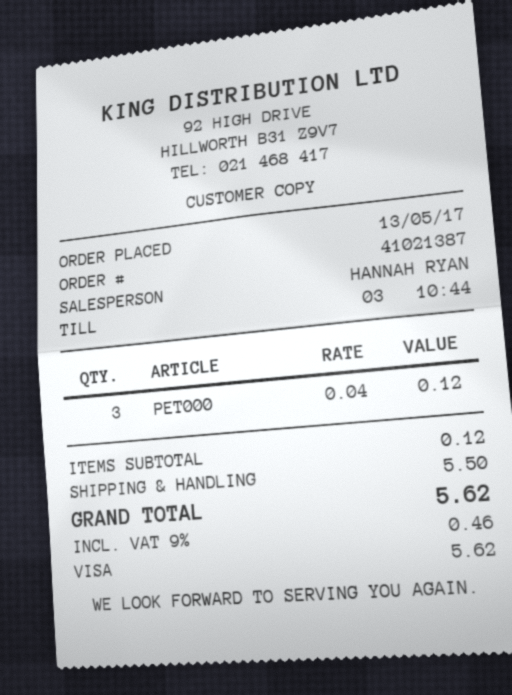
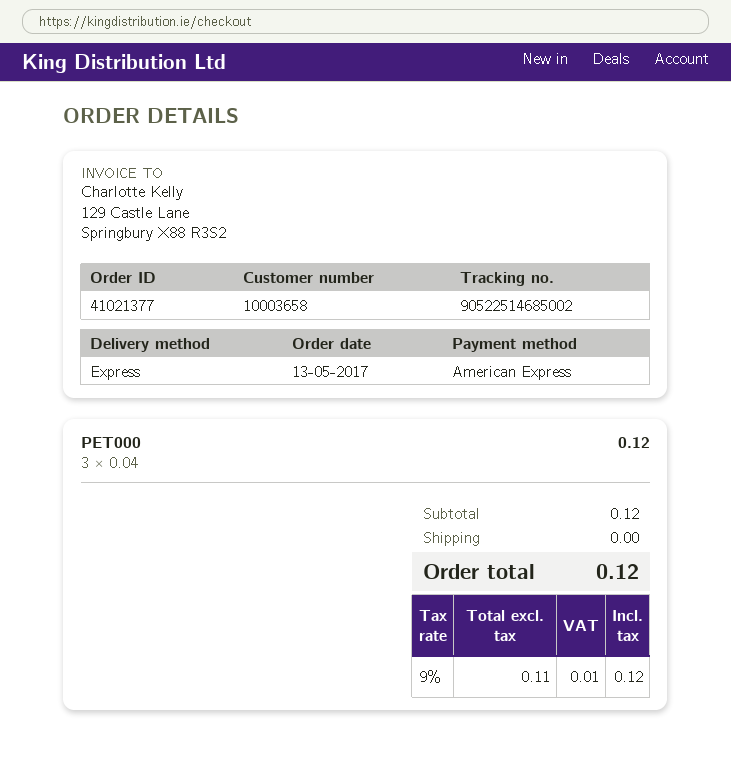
order number: 41021387 -> 41021377
payment method: Visa -> American Express
shipping: 5.50 -> 0.00
tax: 9% = 0.46 -> 9% = 0.01
total: 5.62 -> 0.12

